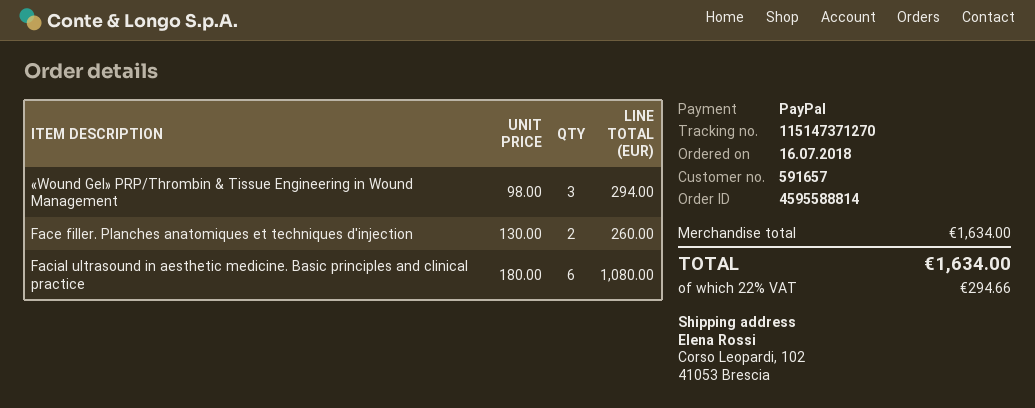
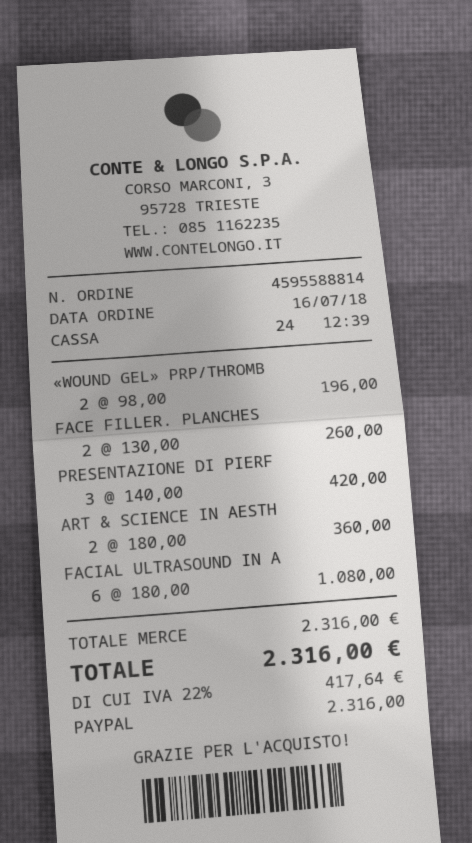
«Wound Gel» PRP/Thrombin & Tissue Engineering in Wound Management: 3 x 98.00 = 294.00 -> 2 x 98.00 = 196.00
PRESENTAZIONE DI PIERF: none -> 3 x 140.00 = 420.00
ART & SCIENCE IN AESTH: none -> 2 x 180.00 = 360.00
subtotal: 1634.00 -> 2316.00
tax: 22% = 294.66 -> 22% = 417.64
total: 1634.00 -> 2316.00

